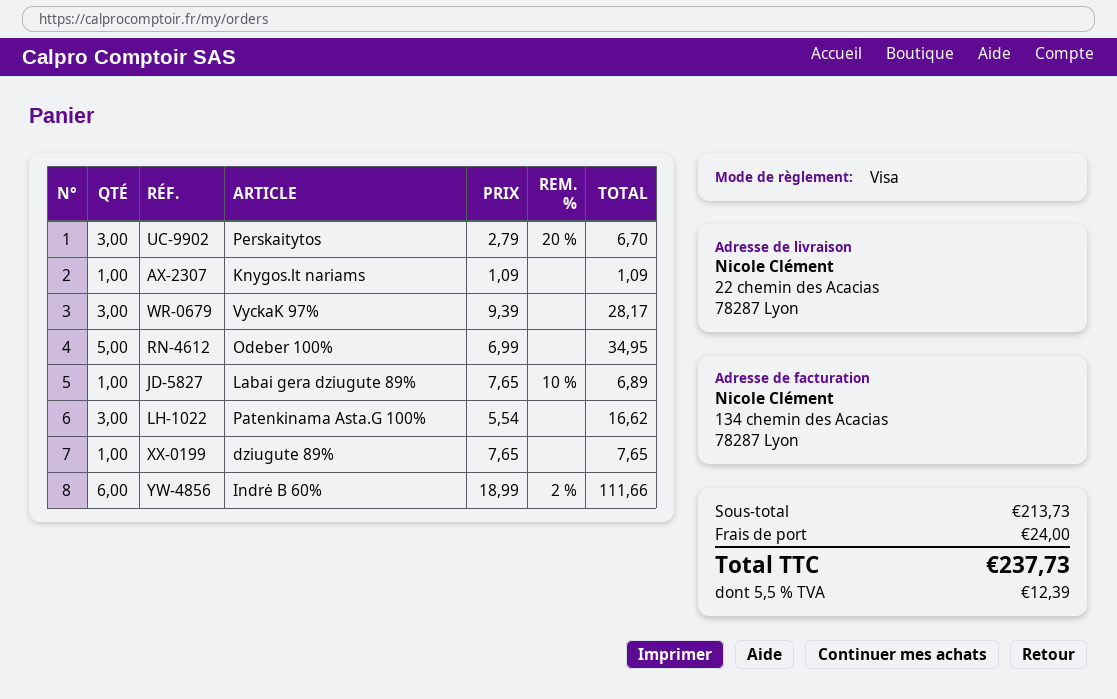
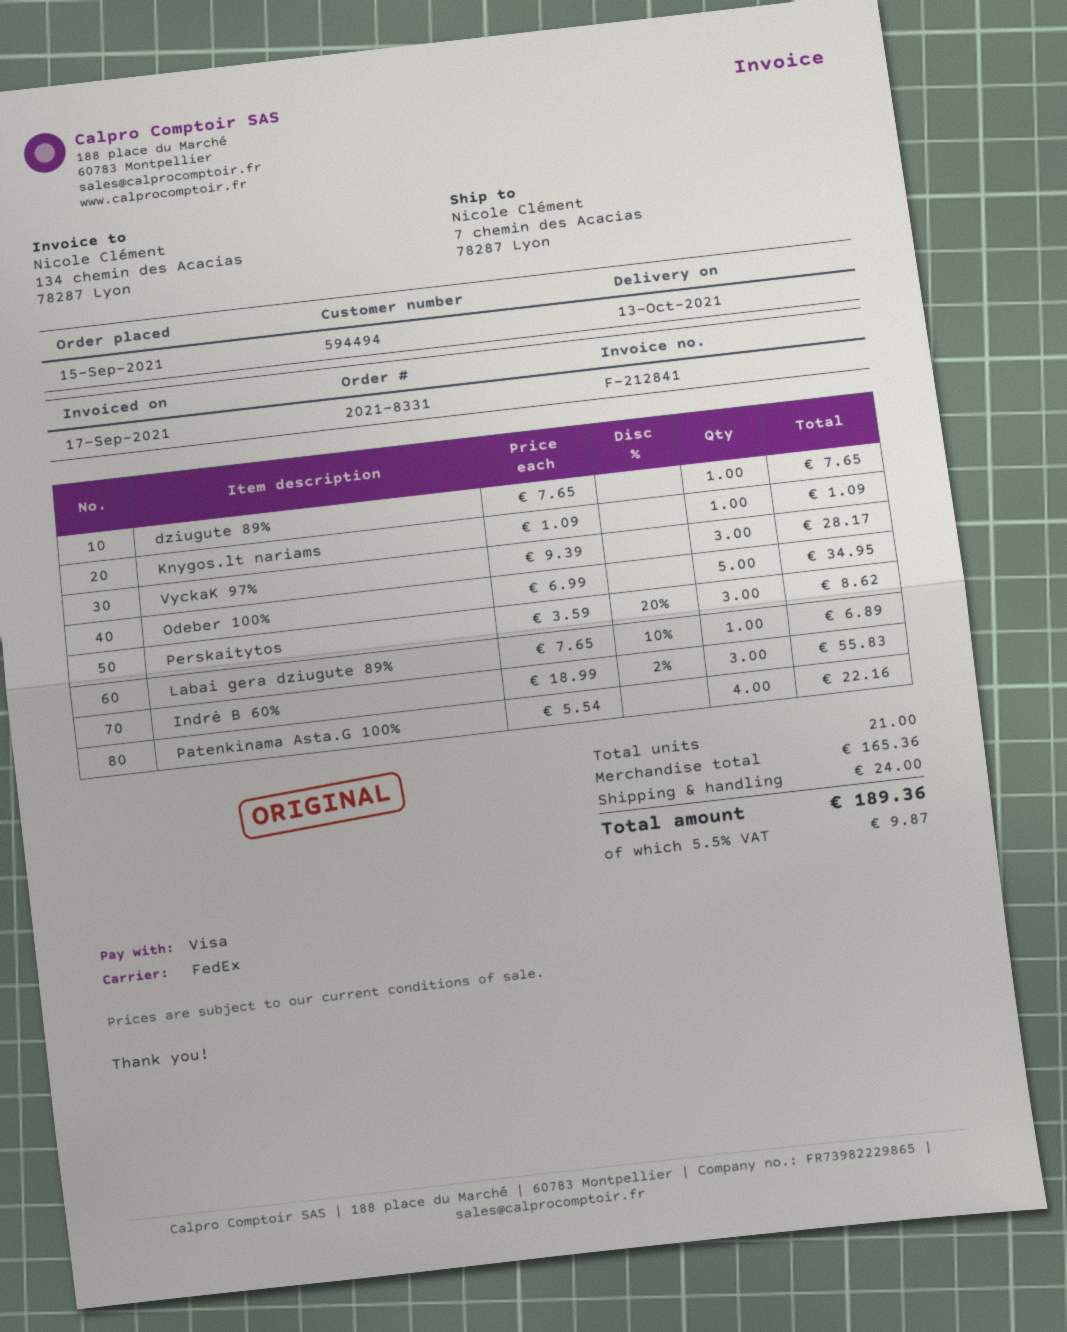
ship to: 22 chemin des Acacias, 78287 Lyon -> 7 chemin des Acacias, 78287 Lyon
Perskaitytos: 3 x 2.79 - 20% = 6.70 -> 3 x 3.59 - 20% = 8.62
Patenkinama Asta.G 100%: 3 x 5.54 = 16.62 -> 4 x 5.54 = 22.16
Indrė B 60%: 6 x 18.99 - 2% = 111.66 -> 3 x 18.99 - 2% = 55.83
subtotal: 213.73 -> 165.36
tax: 5.5% = 12.39 -> 5.5% = 9.87
total: 237.73 -> 189.36

